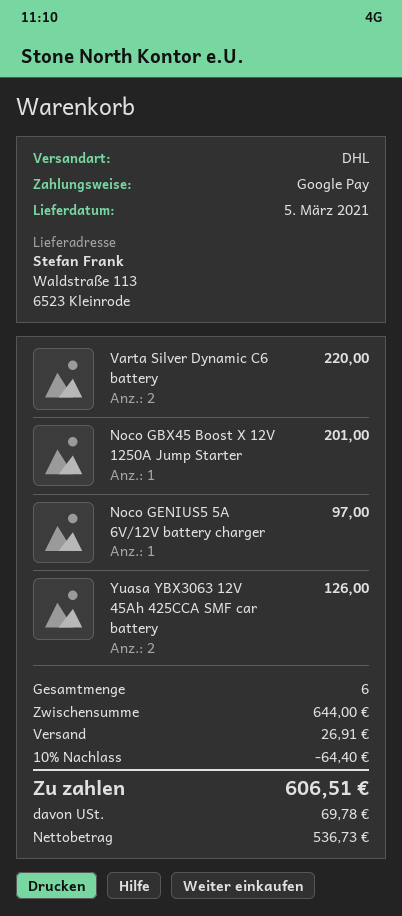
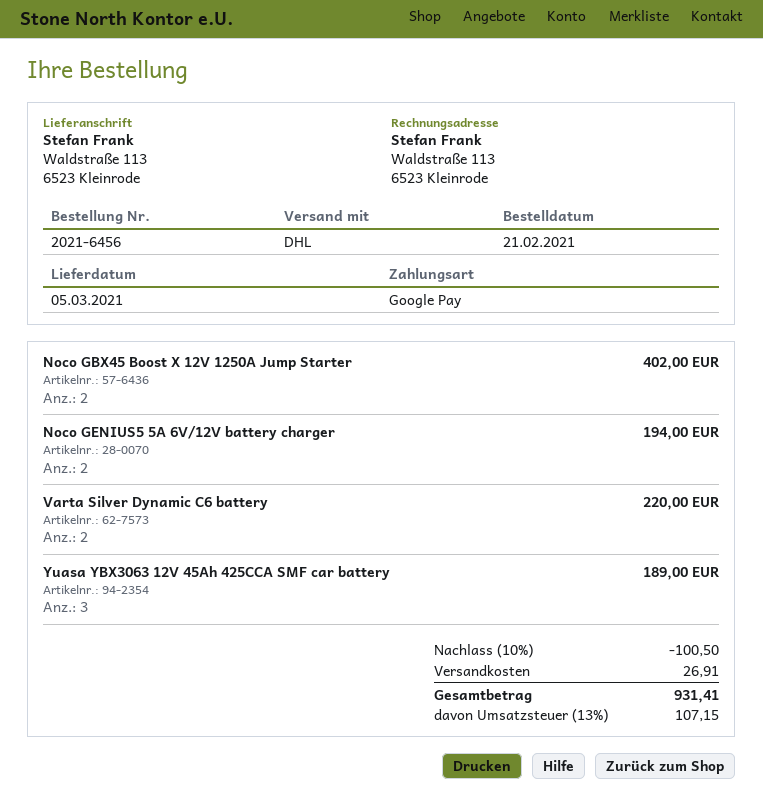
Noco GBX45 Boost X 12V 1250A Jump Starter: 1 for 201.00 -> 2 for 402.00
Noco GENIUS5 5A 6V/12V battery charger: 1 for 97.00 -> 2 for 194.00
Yuasa YBX3063 12V 45Ah 425CCA SMF car battery: 2 for 126.00 -> 3 for 189.00
discount: 10% = 64.40 -> 10% = 100.50
tax: 69.78 -> 107.15
total: 606.51 -> 931.41

